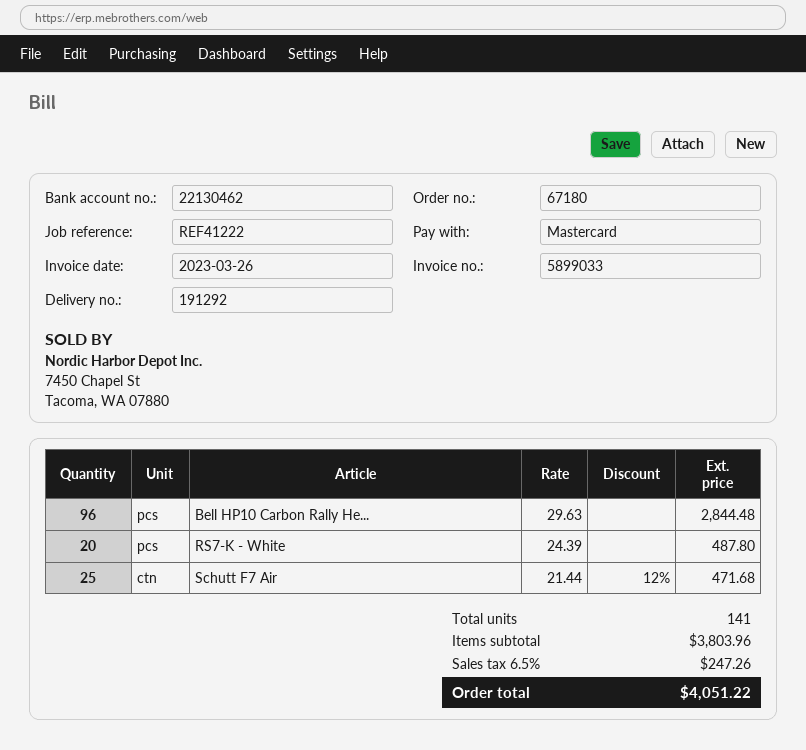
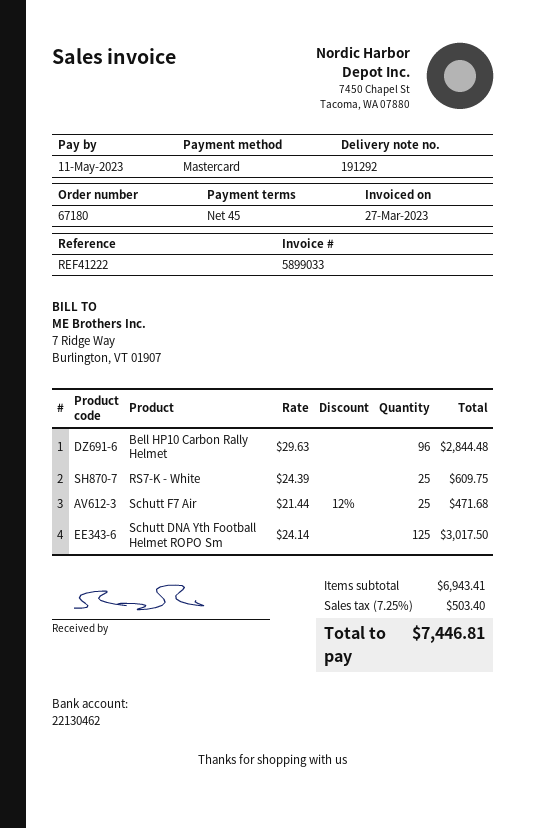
invoice date: 2023-03-26 -> 2023-03-27
RS7-K - White: 20 x 24.39 = 487.80 -> 25 x 24.39 = 609.75
Schutt DNA Yth Football Helmet ROPO Sm: none -> 125 x 24.14 = 3017.50
subtotal: 3803.96 -> 6943.41
tax: 6.5% = 247.26 -> 7.25% = 503.40
total: 4051.22 -> 7446.81

